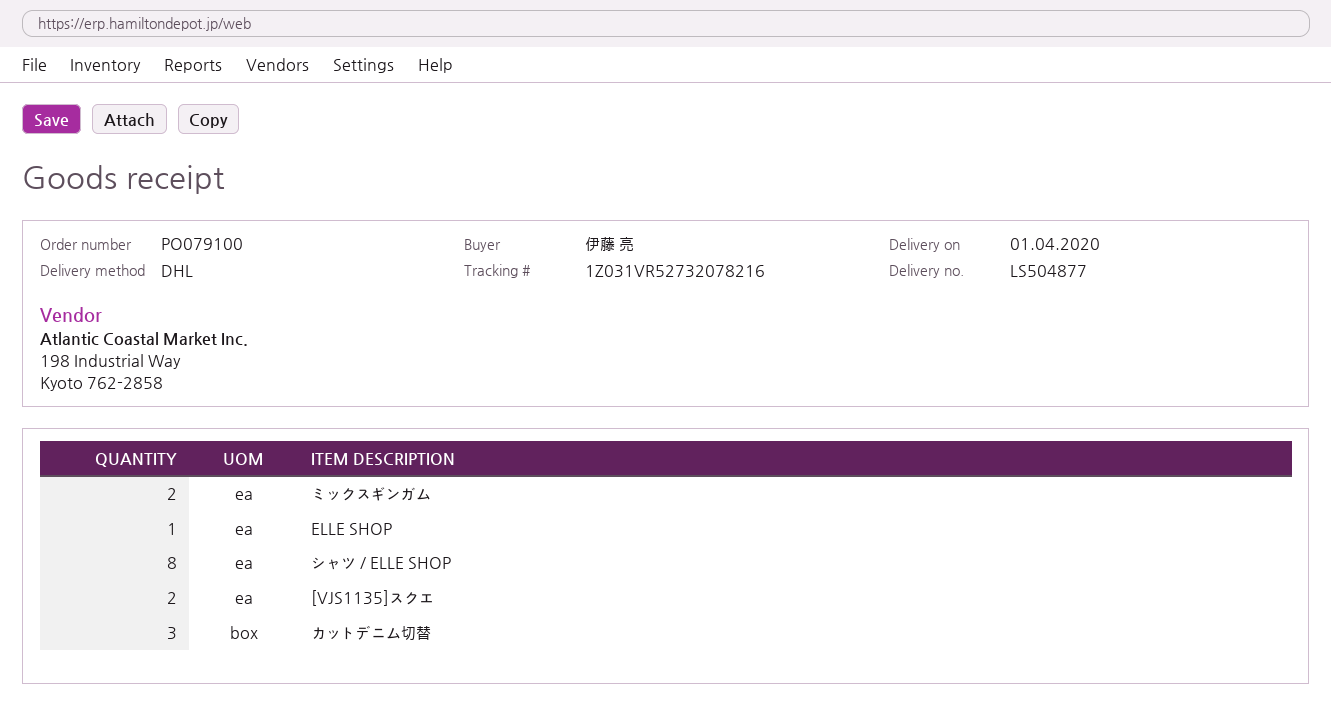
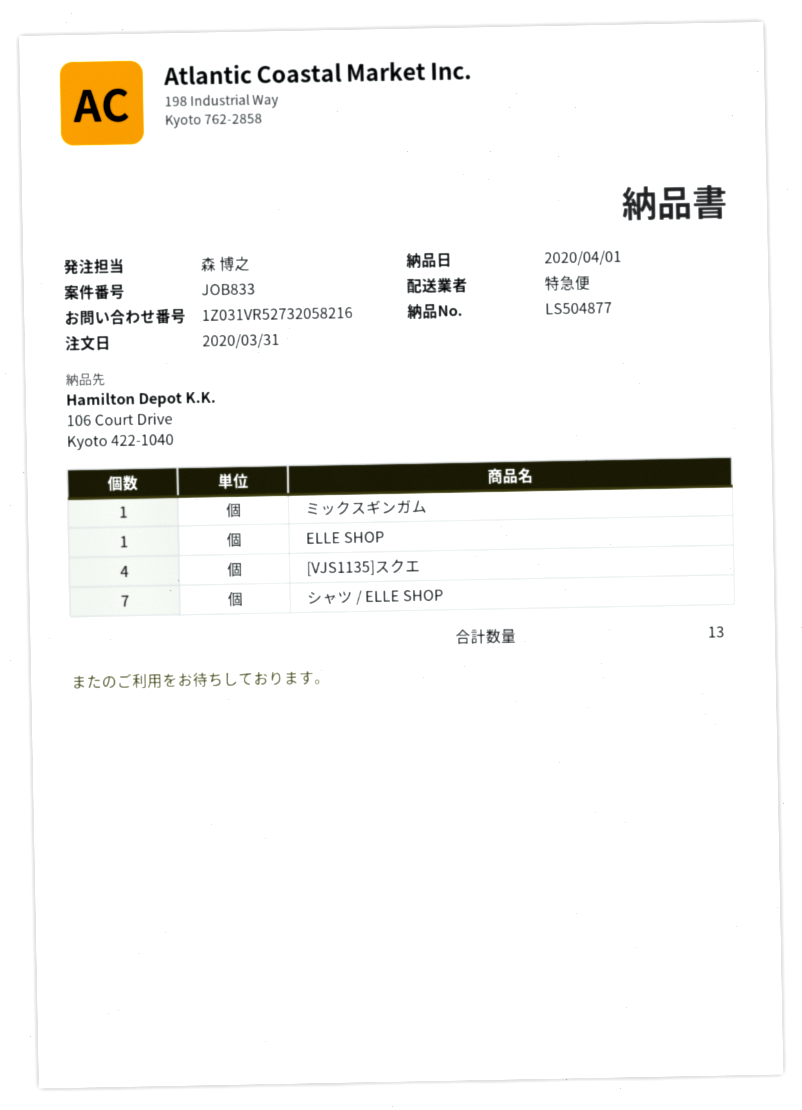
ordered by: 伊藤 亮 -> 森 博之
shipping method: DHL -> express
tracking number: 1Z031VR52732078216 -> 1Z031VR52732058216
ミックスギンガム: 2 -> 1
シャツ / ELLE SHOP: 8 -> 7
[VJS1135]スクエ: 2 -> 4
カットデニム切替: 3 -> none

